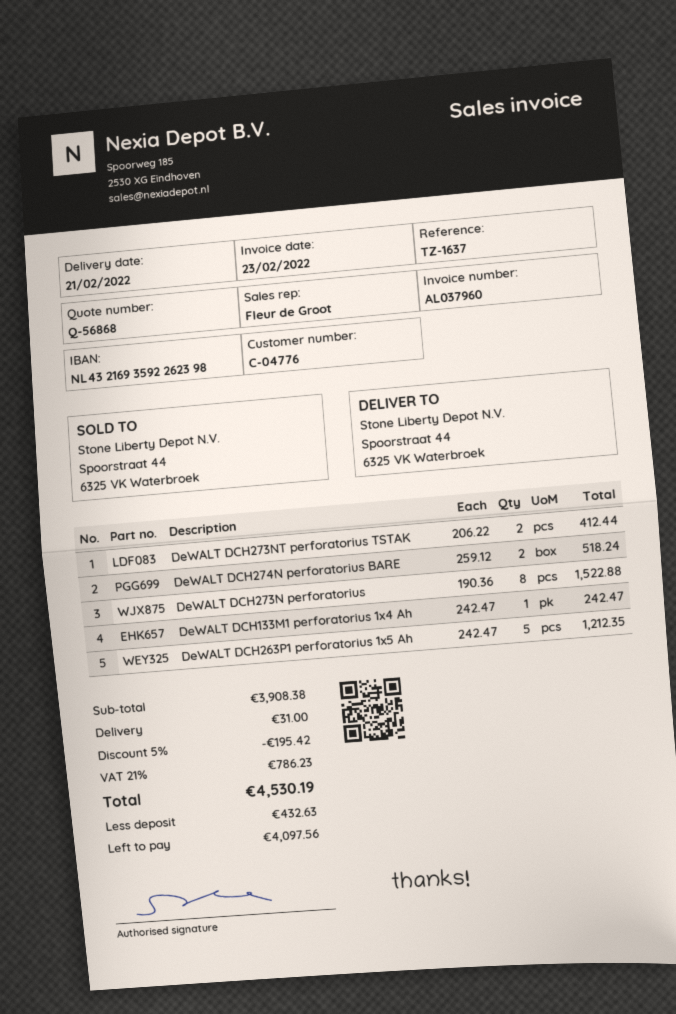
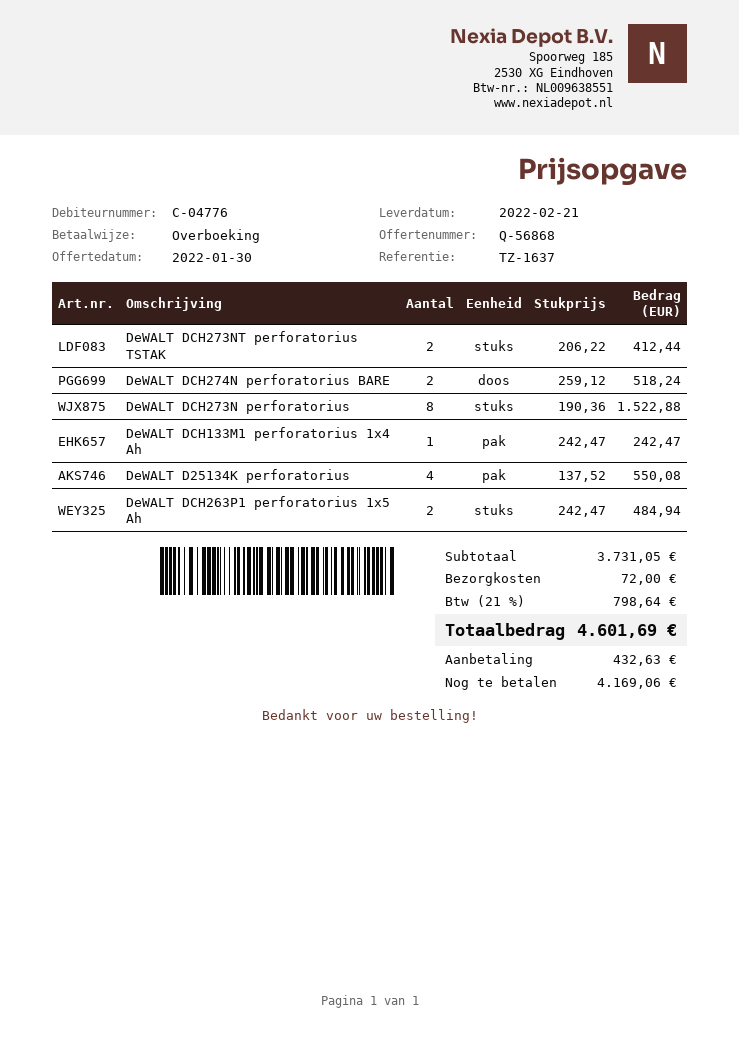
DeWALT DCH263P1 perforatorius 1x5 Ah: 5 x 242.47 = 1212.35 -> 2 x 242.47 = 484.94
DeWALT D25134K perforatorius: none -> 4 x 137.52 = 550.08
subtotal: 3908.38 -> 3731.05
discount: 5% = 195.42 -> none
shipping: 31.00 -> 72.00
tax: 21% = 786.23 -> 21% = 798.64
total: 4530.19 -> 4601.69
balance: 4097.56 -> 4169.06

